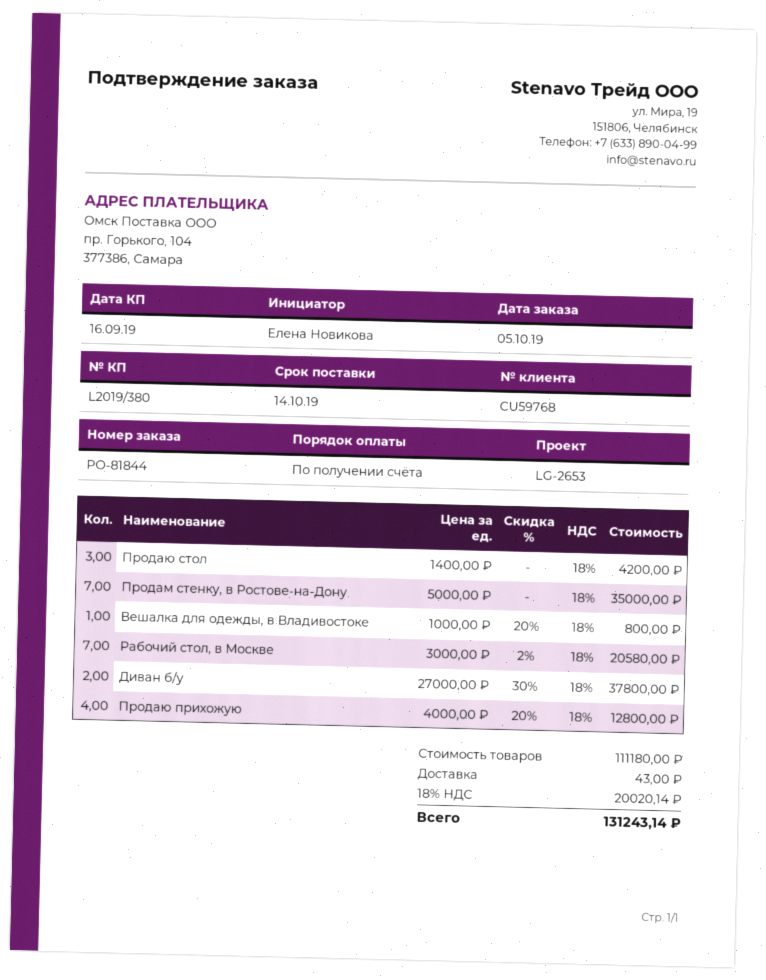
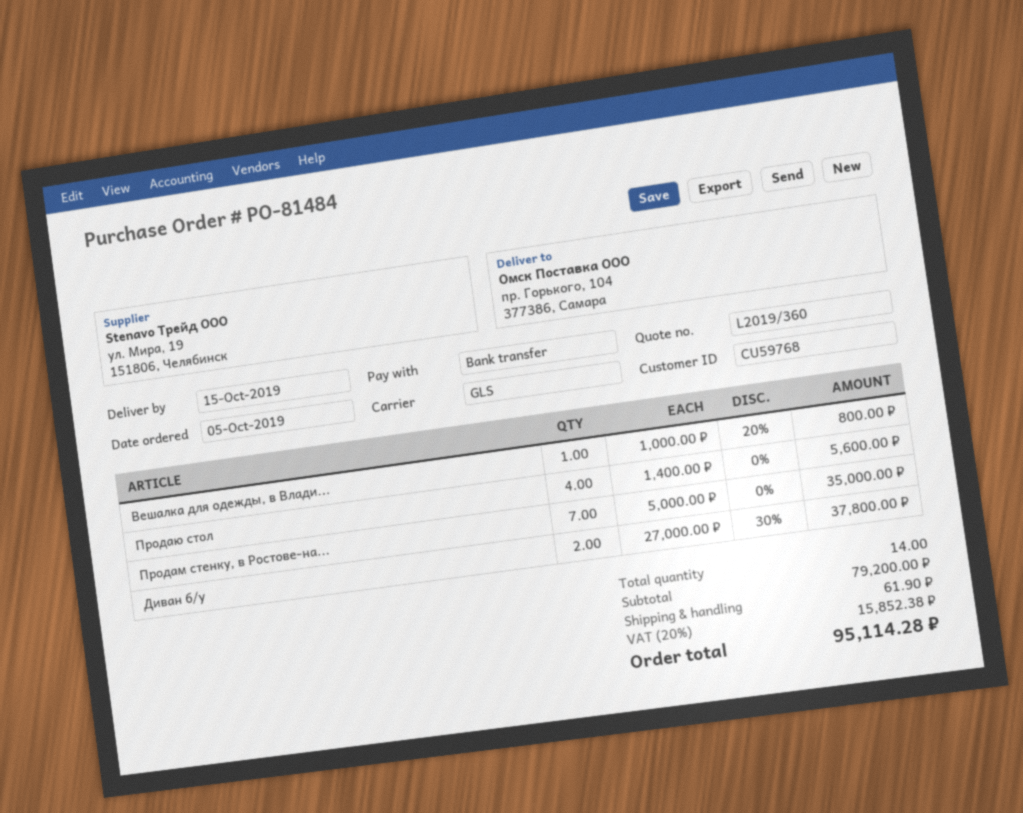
quote number: L2019/380 -> L2019/360
order number: PO-81844 -> PO-81484
delivery date: 2019-10-14 -> 2019-10-15
Продаю стол: 3 x 1400.00 = 4200.00 -> 4 x 1400.00 = 5600.00
Рабочий стол, в Москве: 7 x 3000.00 - 2% = 20580.00 -> none
Продаю прихожую: 4 x 4000.00 - 20% = 12800.00 -> none
subtotal: 111180.00 -> 79200.00
shipping: 43.00 -> 61.90
tax: 18% = 20020.14 -> 20% = 15852.38
total: 131243.14 -> 95114.28

